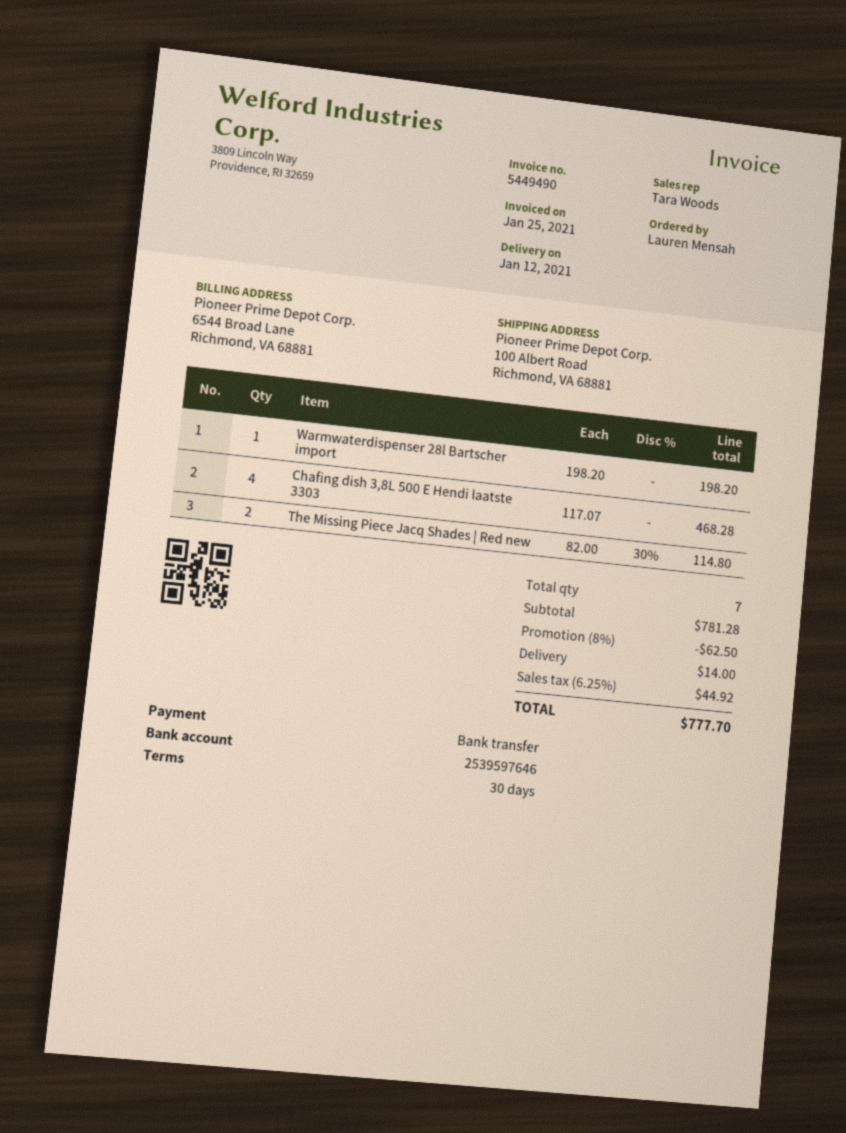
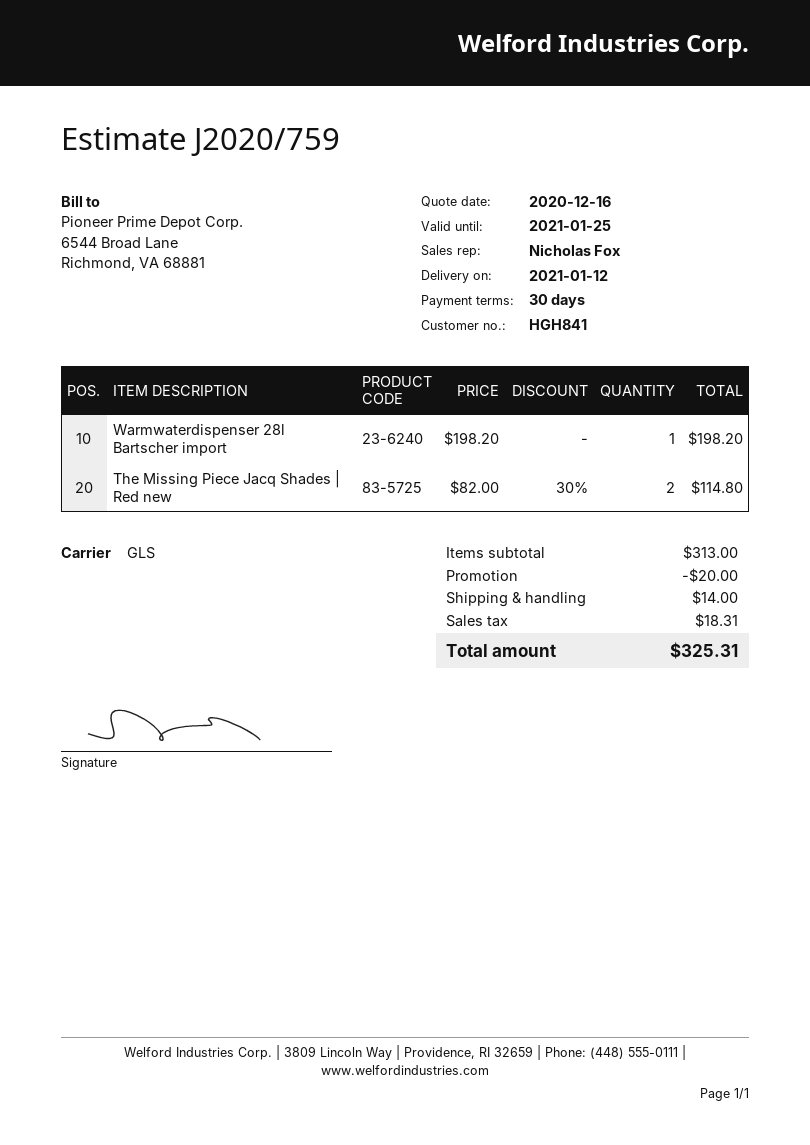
sales rep: Tara Woods -> Nicholas Fox
Chafing dish 3,8L 500 E Hendi laatste 3303: 4 x 117.07 = 468.28 -> none
subtotal: 781.28 -> 313.00
discount: 62.50 -> 20.00
tax: 44.92 -> 18.31
total: 777.70 -> 325.31

